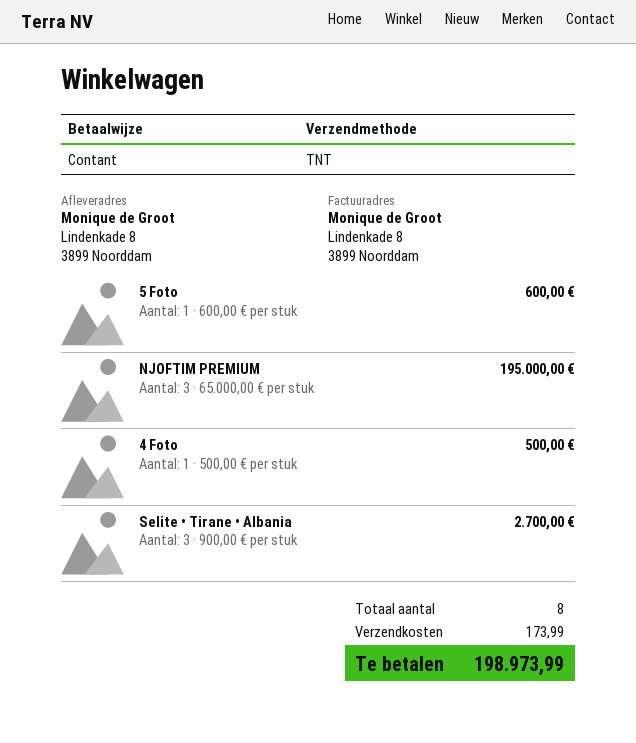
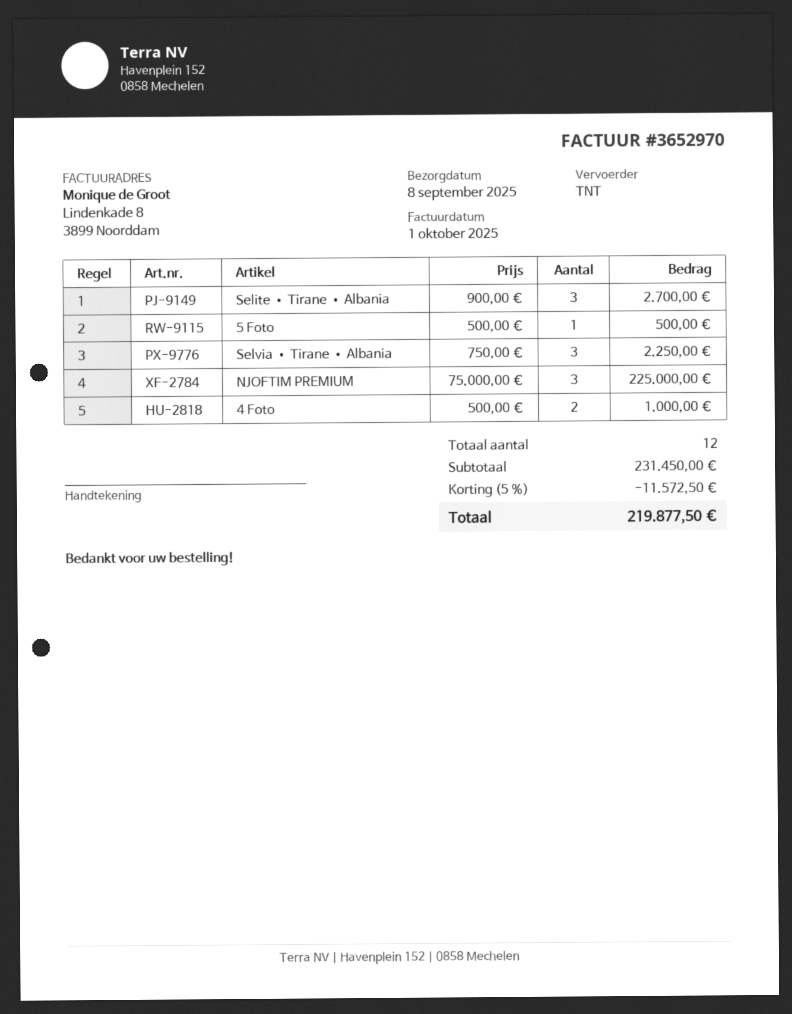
5 Foto: 1 x 600.00 = 600.00 -> 1 x 500.00 = 500.00
NJOFTIM PREMIUM: 3 x 65000.00 = 195000.00 -> 3 x 75000.00 = 225000.00
4 Foto: 1 x 500.00 = 500.00 -> 2 x 500.00 = 1000.00
Selvia • Tirane • Albania: none -> 3 x 750.00 = 2250.00
total quantity: 8 -> 12
discount: none -> 5% = 11572.50
shipping: 173.99 -> none
total: 198973.99 -> 219877.50

